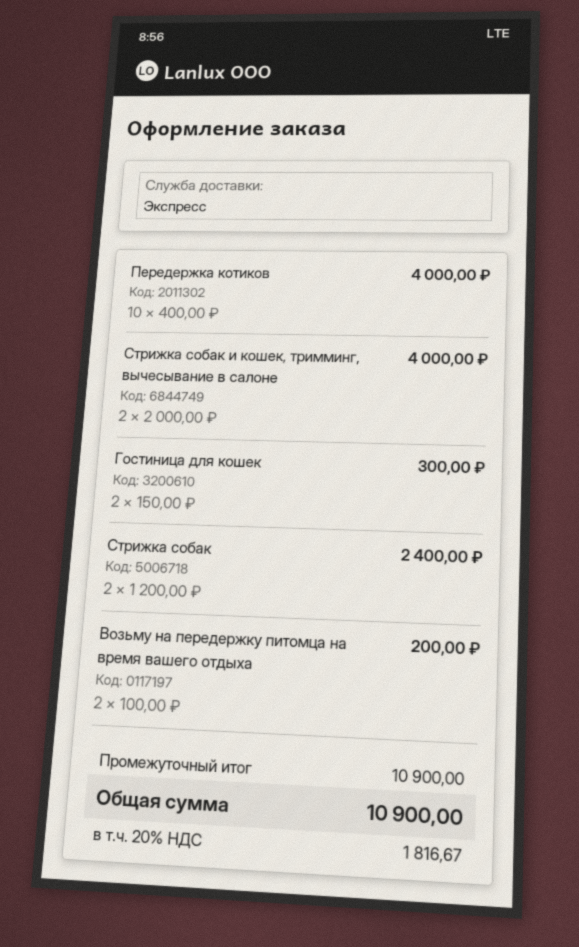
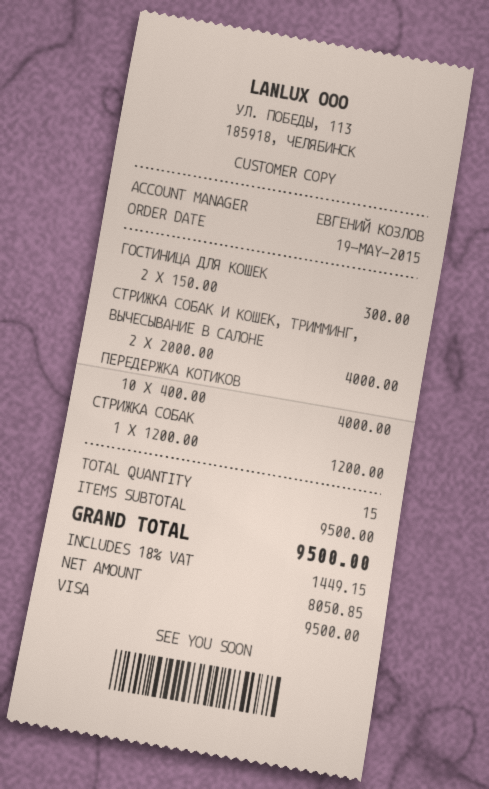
Стрижка собак: 2 x 1200.00 = 2400.00 -> 1 x 1200.00 = 1200.00
Возьму на передержку питомца на время вашего отдыха: 2 x 100.00 = 200.00 -> none
subtotal: 10900.00 -> 9500.00
tax: 20% = 1816.67 -> 18% = 1449.15
total: 10900.00 -> 9500.00

